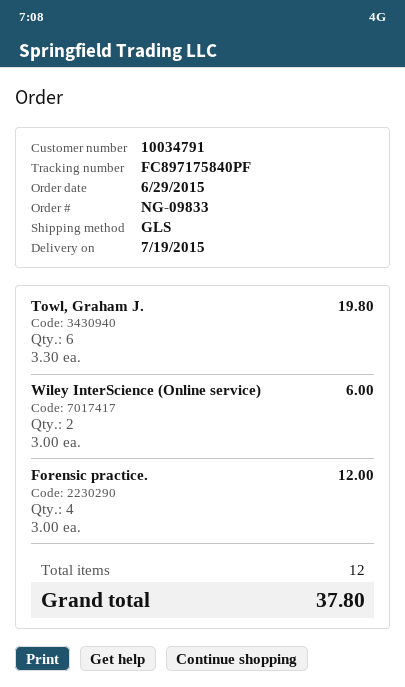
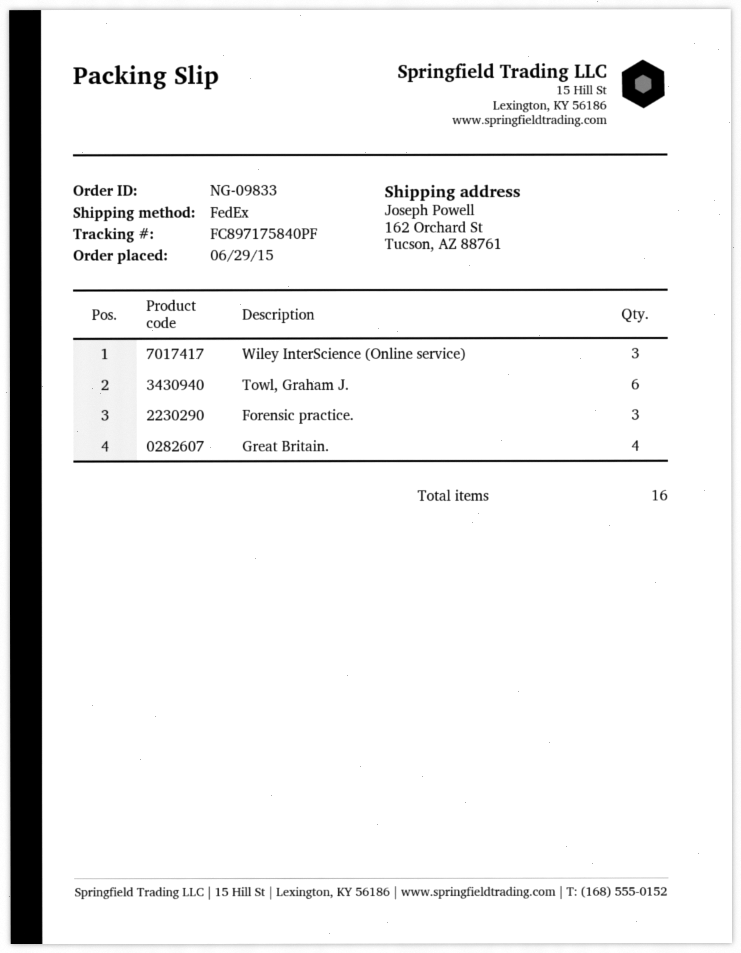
shipping method: GLS -> FedEx
Wiley InterScience (Online service): 2 -> 3
Forensic practice.: 4 -> 3
Great Britain.: none -> 4
total quantity: 12 -> 16

